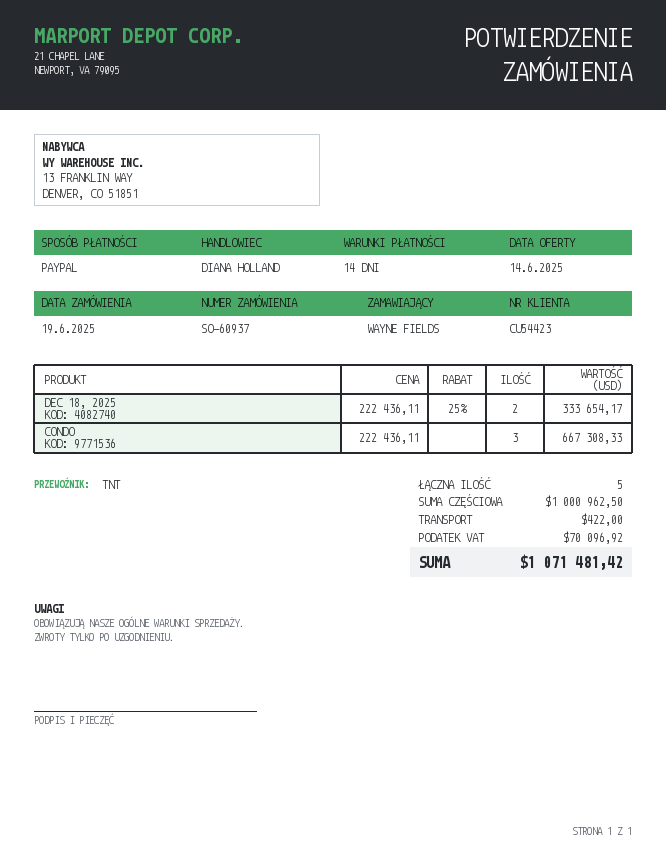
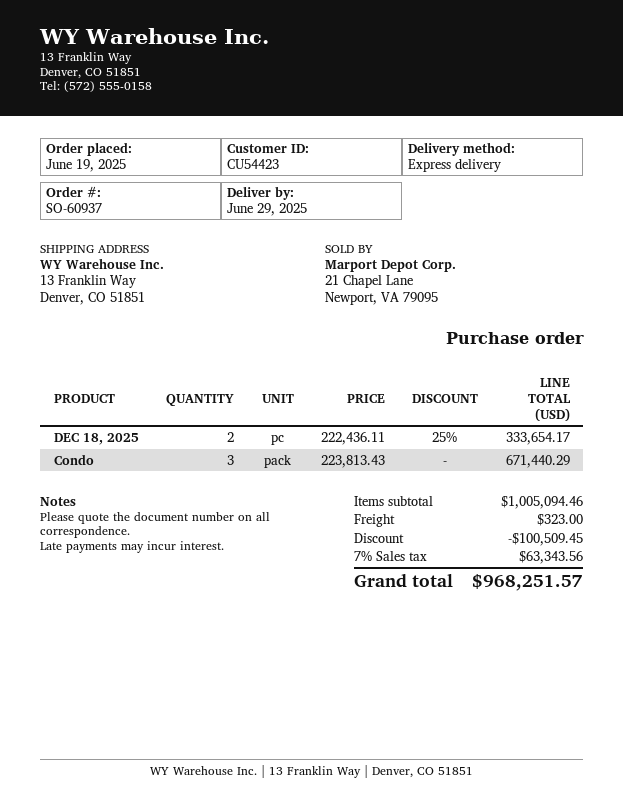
shipping method: TNT -> express
CONDO: 3 x 222436.11 = 667308.33 -> 3 x 223813.43 = 671440.29
subtotal: 1000962.50 -> 1005094.46
discount: none -> 100509.45
shipping: 422.00 -> 323.00
tax: 70096.92 -> 63343.56
total: 1071481.42 -> 968251.57

